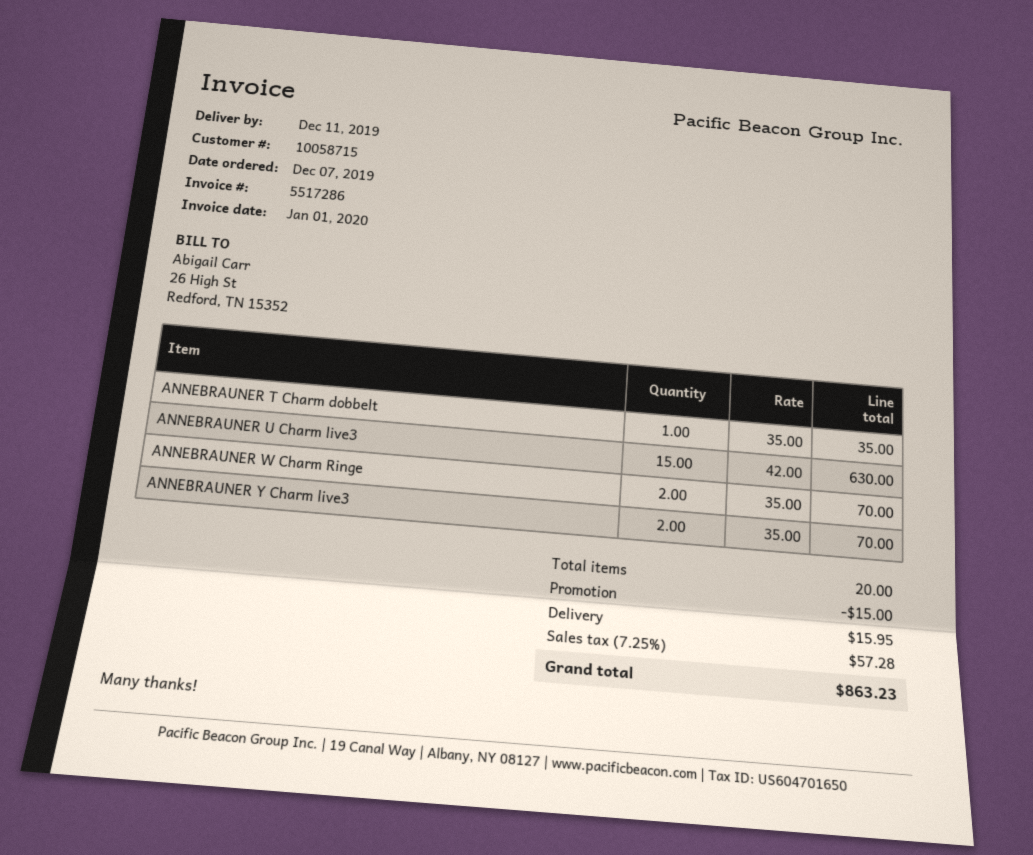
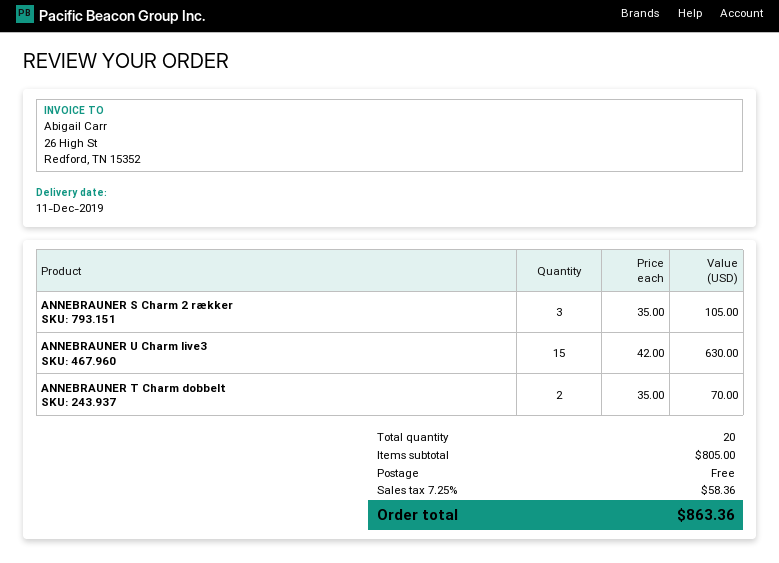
ANNEBRAUNER T Charm dobbelt: 1 x 35.00 = 35.00 -> 2 x 35.00 = 70.00
ANNEBRAUNER W Charm Ringe: 2 x 35.00 = 70.00 -> none
ANNEBRAUNER Y Charm live3: 2 x 35.00 = 70.00 -> none
ANNEBRAUNER S Charm 2 rækker: none -> 3 x 35.00 = 105.00
discount: 15.00 -> none
shipping: 15.95 -> 0.00
tax: 7.25% = 57.28 -> 7.25% = 58.36
total: 863.23 -> 863.36

